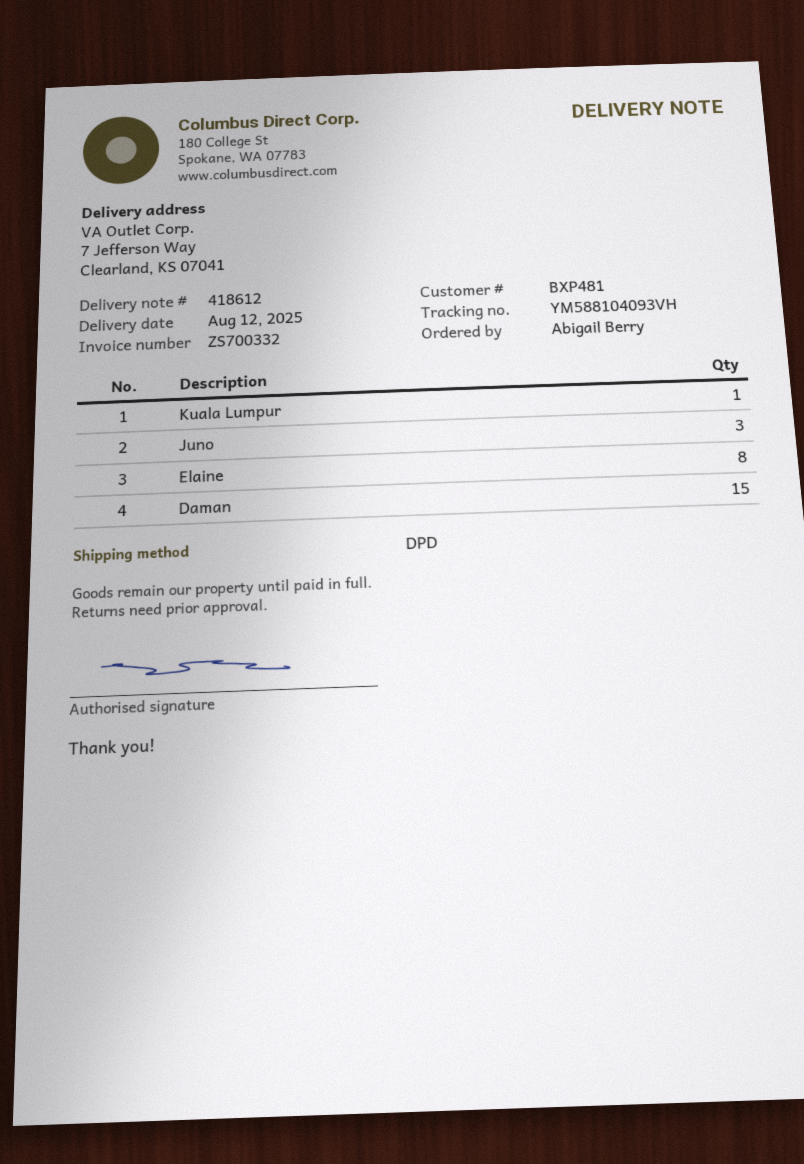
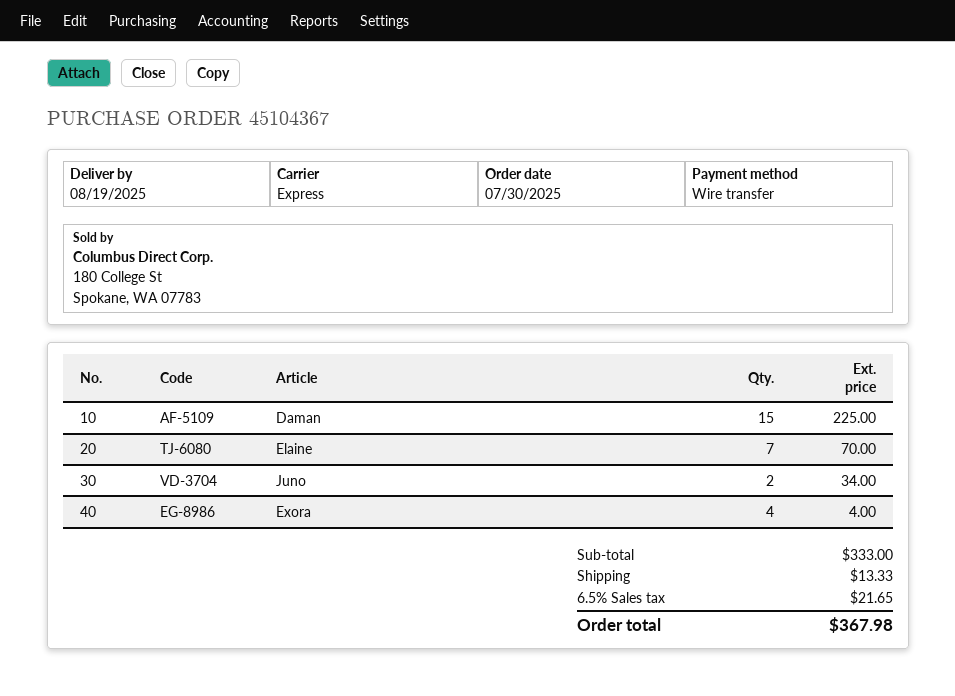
delivery date: 2025-08-12 -> 2025-08-19
shipping method: DPD -> express
Kuala Lumpur: 1 -> none
Juno: 3 -> 2
Elaine: 8 -> 7
Exora: none -> 4

